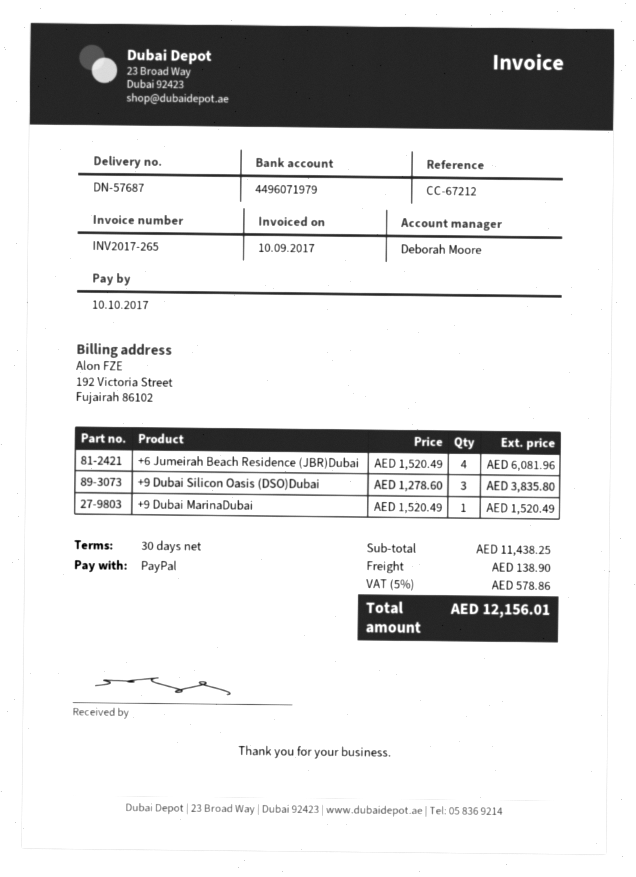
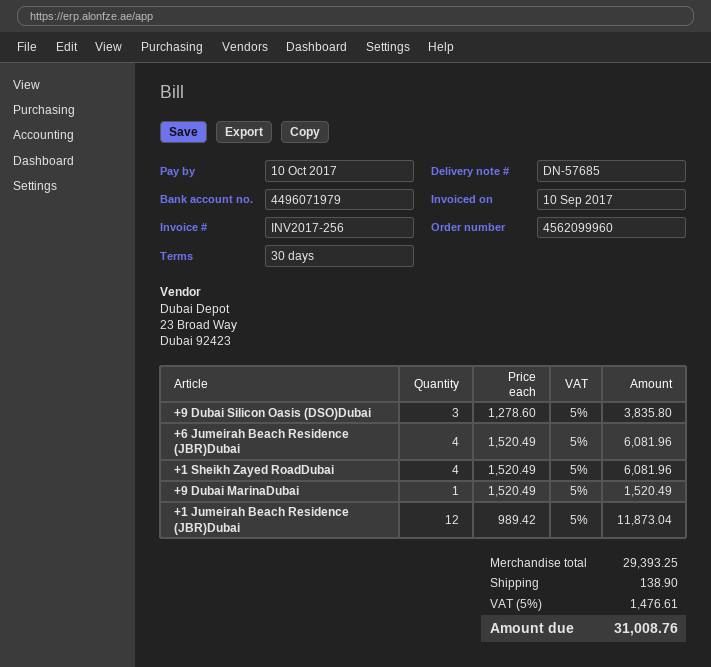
delivery note number: DN-57687 -> DN-57685
invoice number: INV2017-265 -> INV2017-256
+1 Sheikh Zayed RoadDubai: none -> 4 x 1520.49 = 6081.96
+1 Jumeirah Beach Residence (JBR)Dubai: none -> 12 x 989.42 = 11873.04
subtotal: 11438.25 -> 29393.25
tax: 5% = 578.86 -> 5% = 1476.61
total: 12156.01 -> 31008.76

